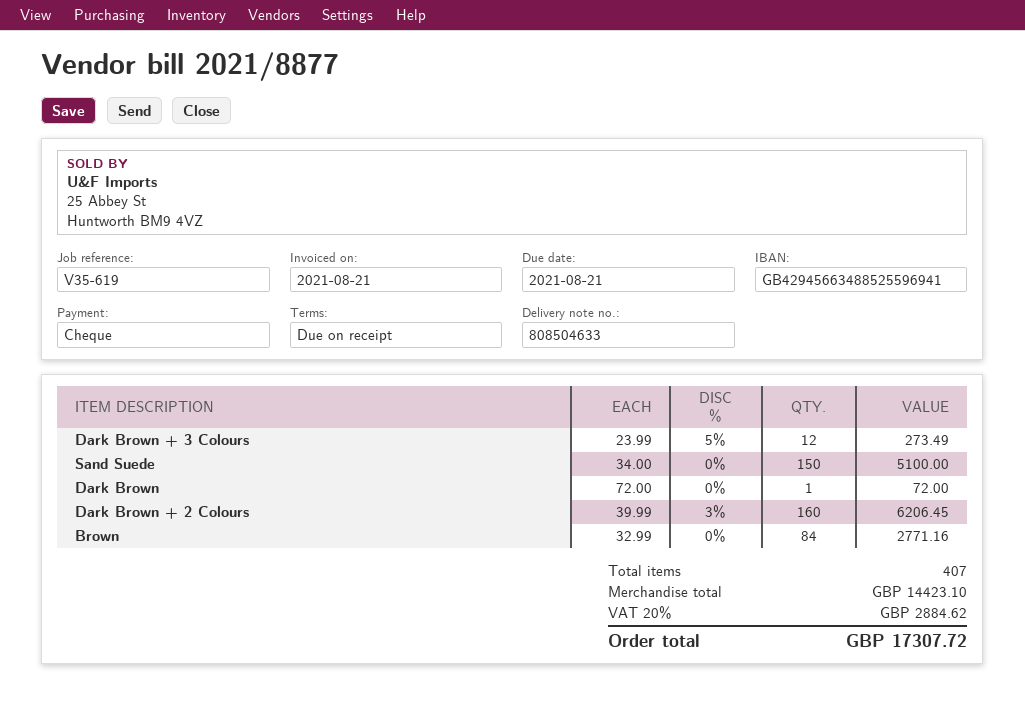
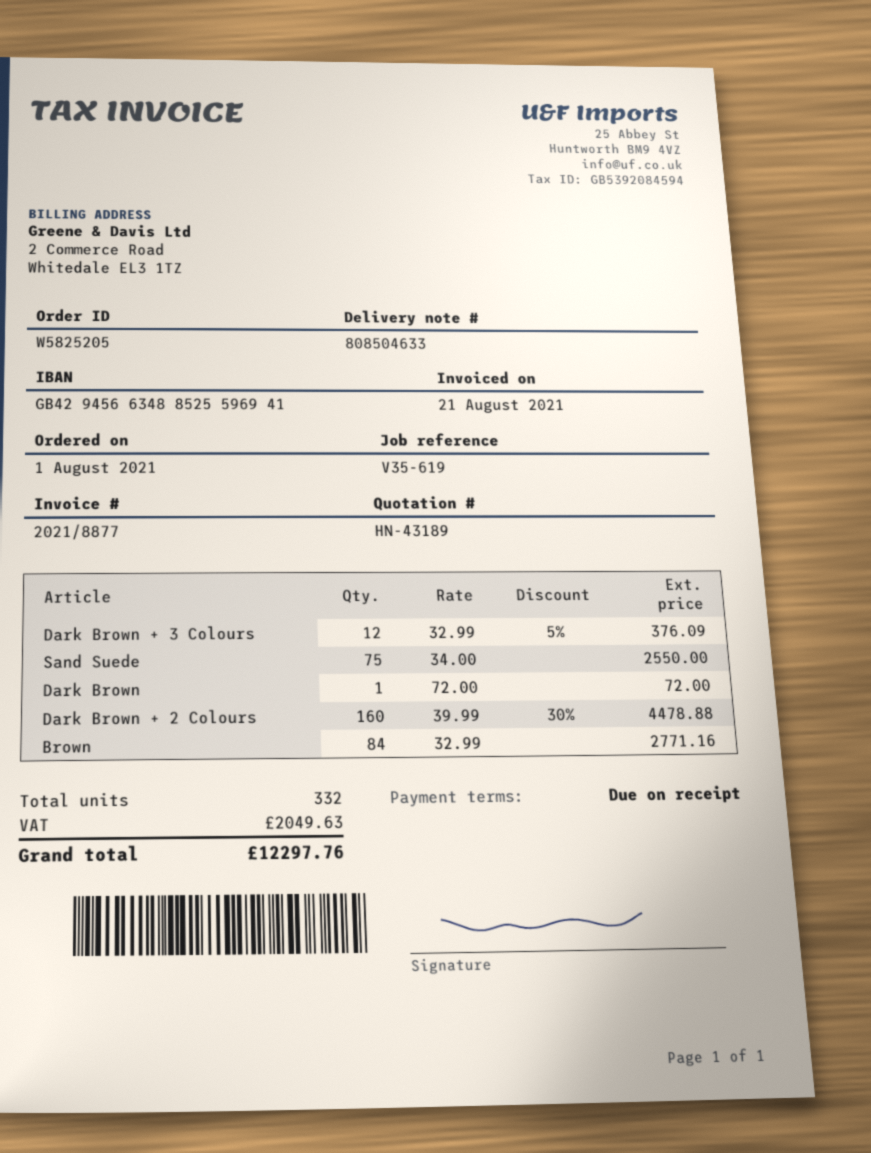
Dark Brown + 3 Colours: 12 x 23.99 - 5% = 273.49 -> 12 x 32.99 - 5% = 376.09
Sand Suede: 150 x 34.00 = 5100.00 -> 75 x 34.00 = 2550.00
Dark Brown + 2 Colours: 160 x 39.99 - 3% = 6206.45 -> 160 x 39.99 - 30% = 4478.88
total quantity: 407 -> 332
tax: 2884.62 -> 2049.63
total: 17307.72 -> 12297.76

